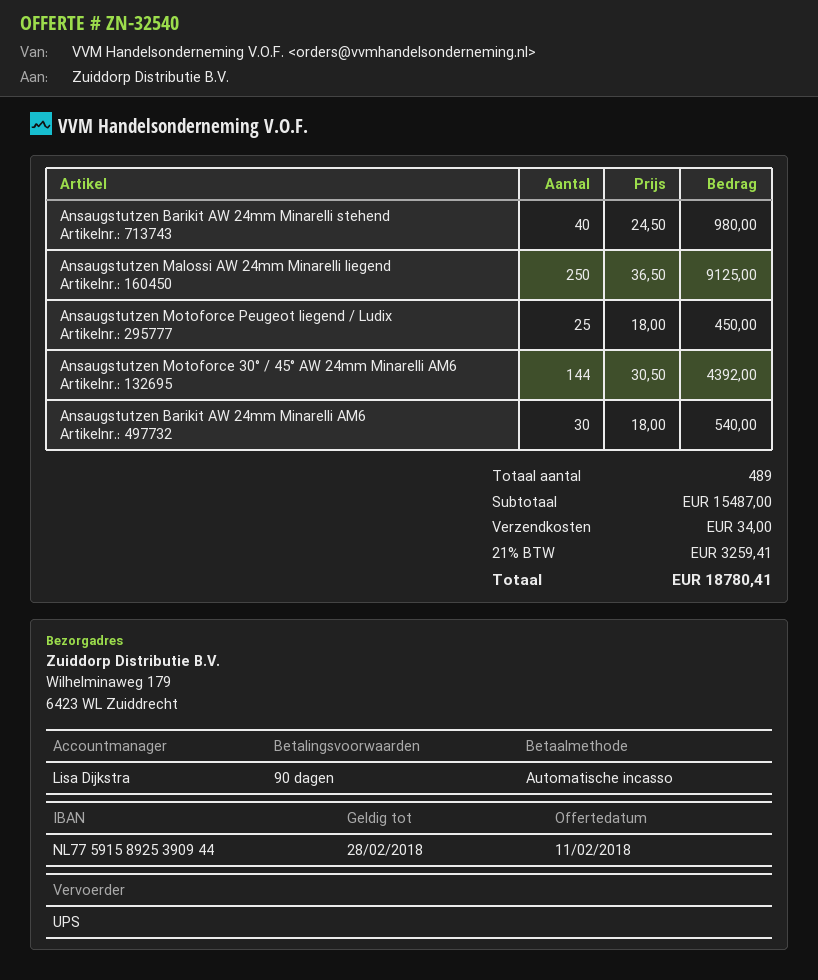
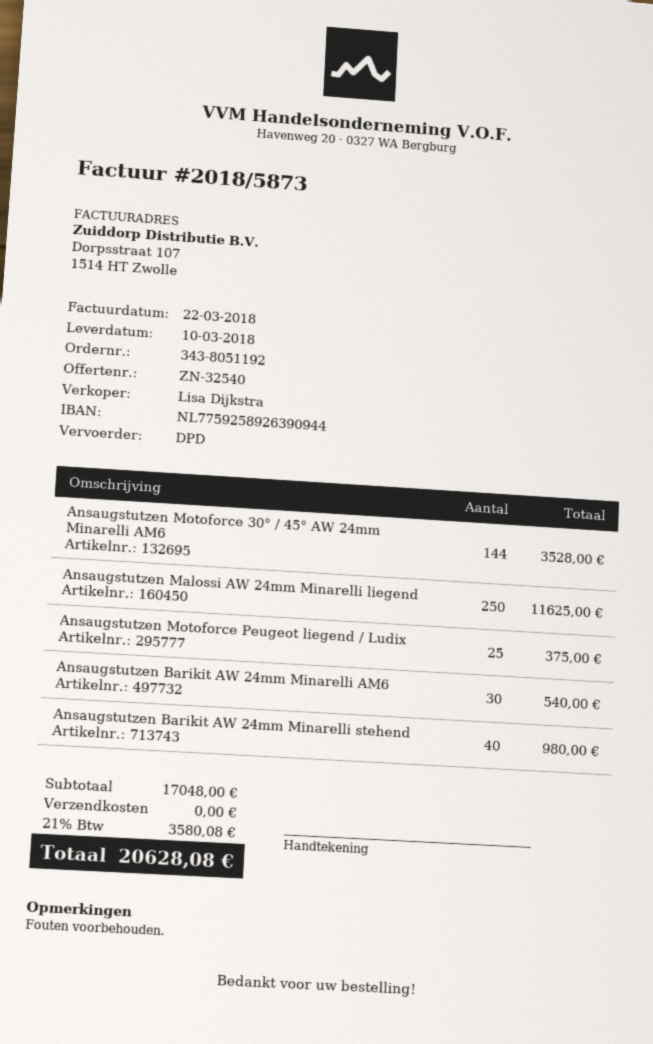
bank account: NL7759158925390944 -> NL7759258926390944
shipping method: UPS -> DPD
Ansaugstutzen Malossi AW 24mm Minarelli liegend: 250 for 9125.00 -> 250 for 11625.00
Ansaugstutzen Motoforce Peugeot liegend / Ludix: 25 for 450.00 -> 25 for 375.00
Ansaugstutzen Motoforce 30° / 45° AW 24mm Minarelli AM6: 144 for 4392.00 -> 144 for 3528.00
subtotal: 15487.00 -> 17048.00
shipping: 34.00 -> 0.00
tax: 21% = 3259.41 -> 21% = 3580.08
total: 18780.41 -> 20628.08

